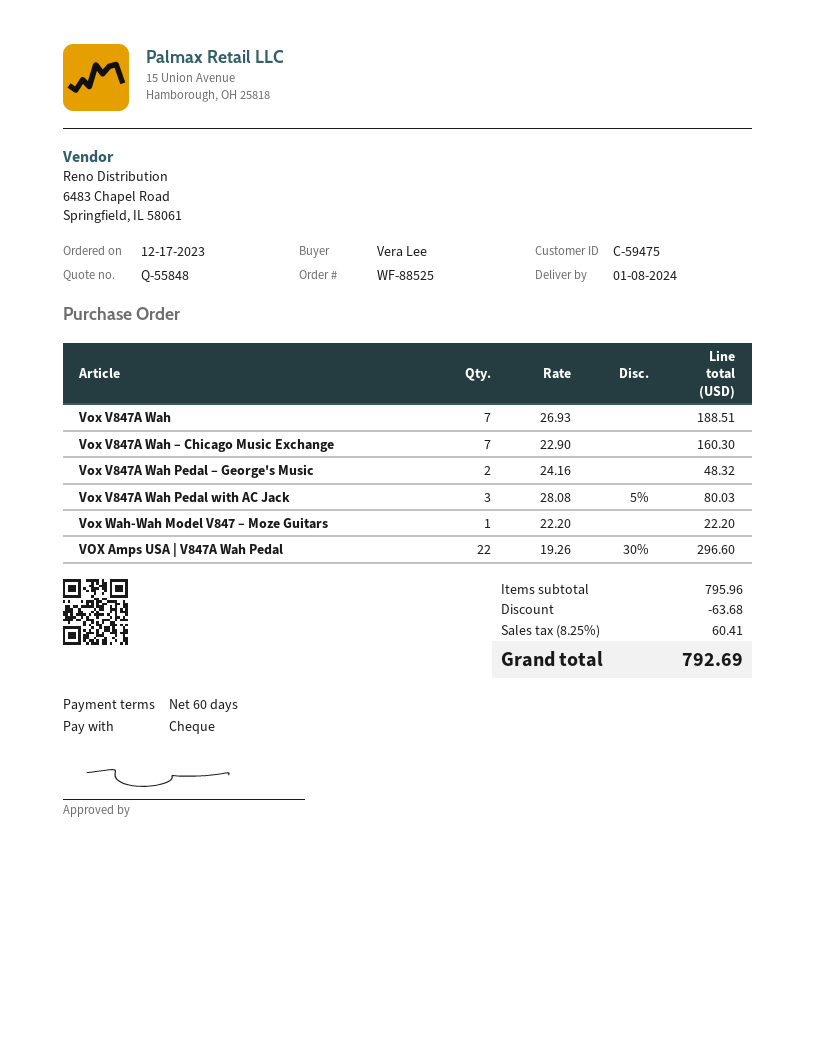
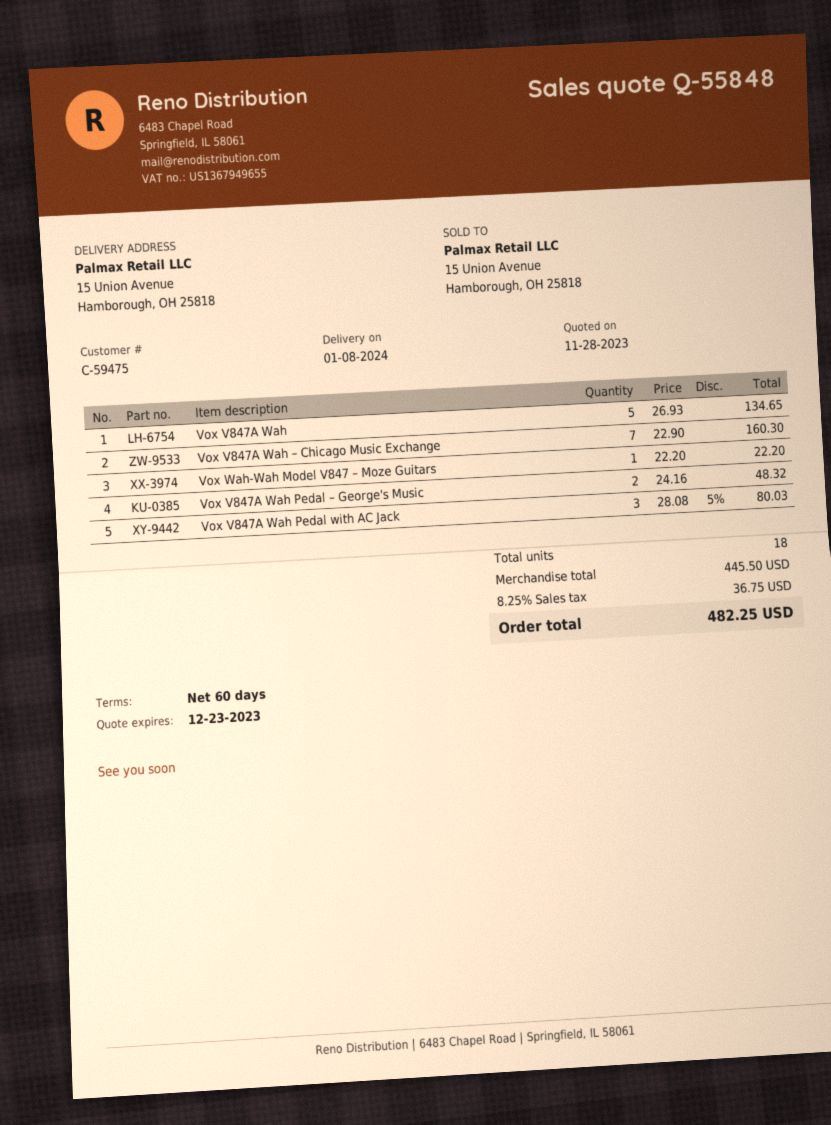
Vox V847A Wah: 7 x 26.93 = 188.51 -> 5 x 26.93 = 134.65
VOX Amps USA | V847A Wah Pedal: 22 x 19.26 - 30% = 296.60 -> none
subtotal: 795.96 -> 445.50
discount: 63.68 -> none
tax: 8.25% = 60.41 -> 8.25% = 36.75
total: 792.69 -> 482.25

